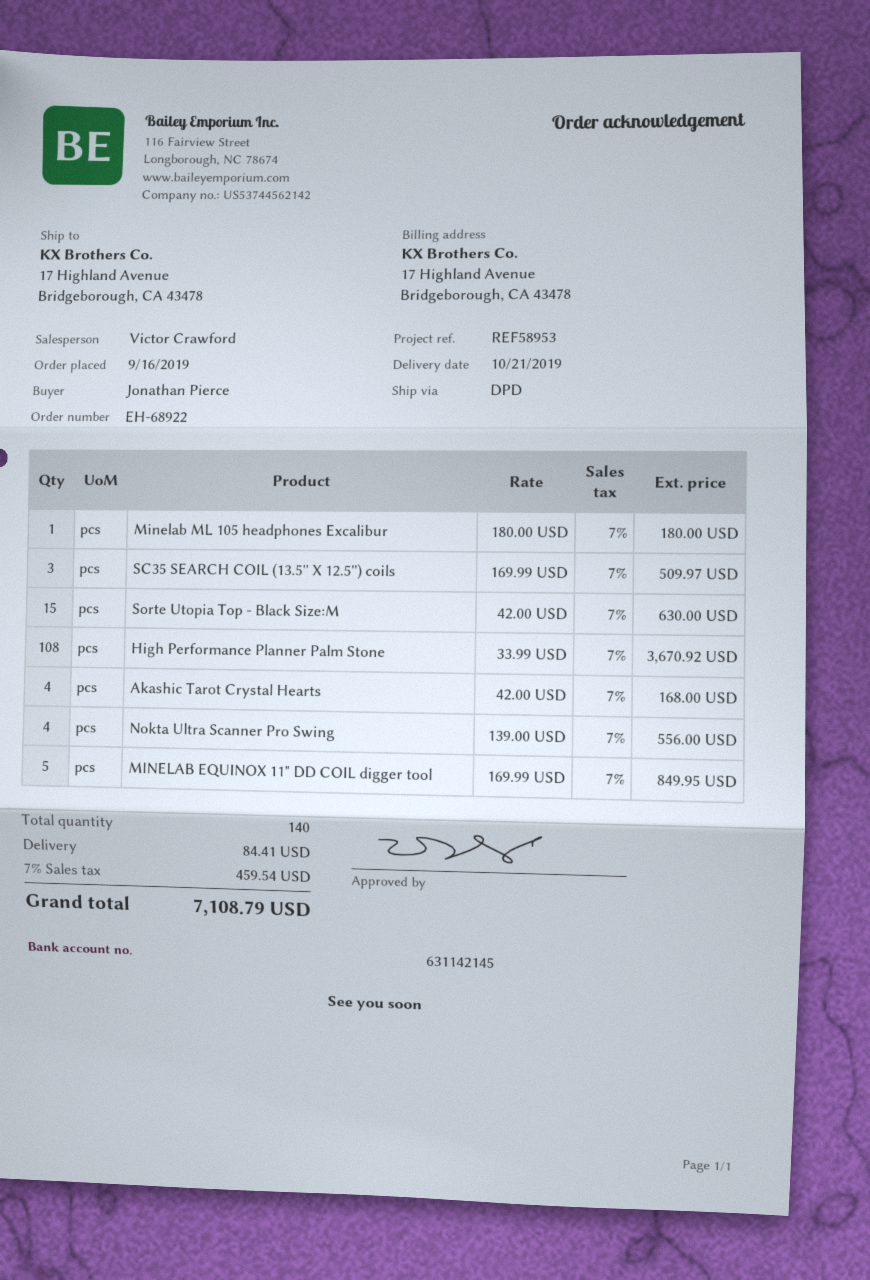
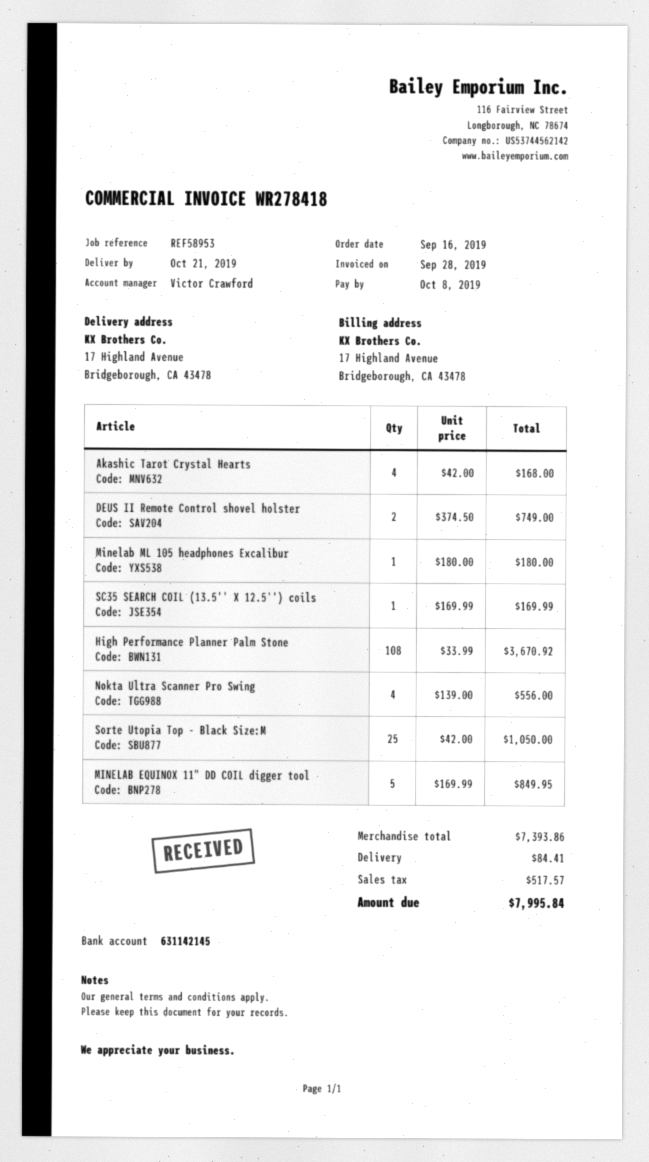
SC35 SEARCH COIL (13.5'' X 12.5'') coils: 3 x 169.99 = 509.97 -> 1 x 169.99 = 169.99
Sorte Utopia Top - Black Size:M: 15 x 42.00 = 630.00 -> 25 x 42.00 = 1050.00
DEUS II Remote Control shovel holster: none -> 2 x 374.50 = 749.00
tax: 459.54 -> 517.57
total: 7108.79 -> 7995.84

